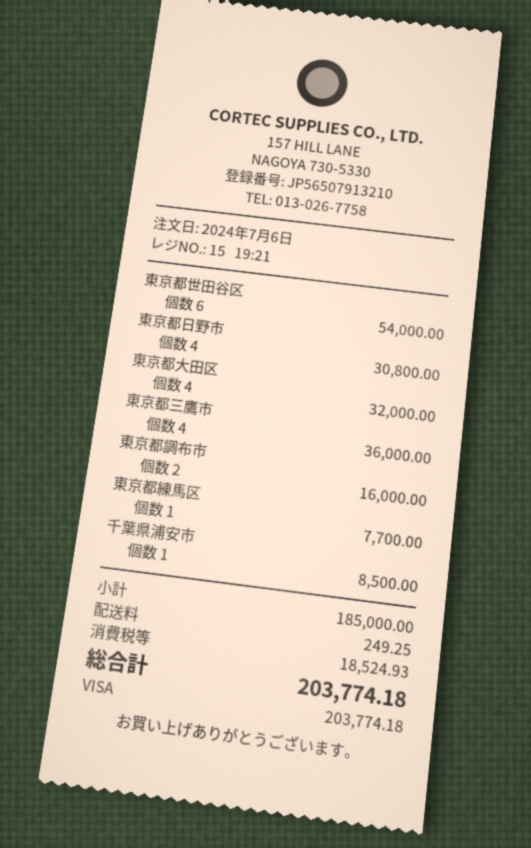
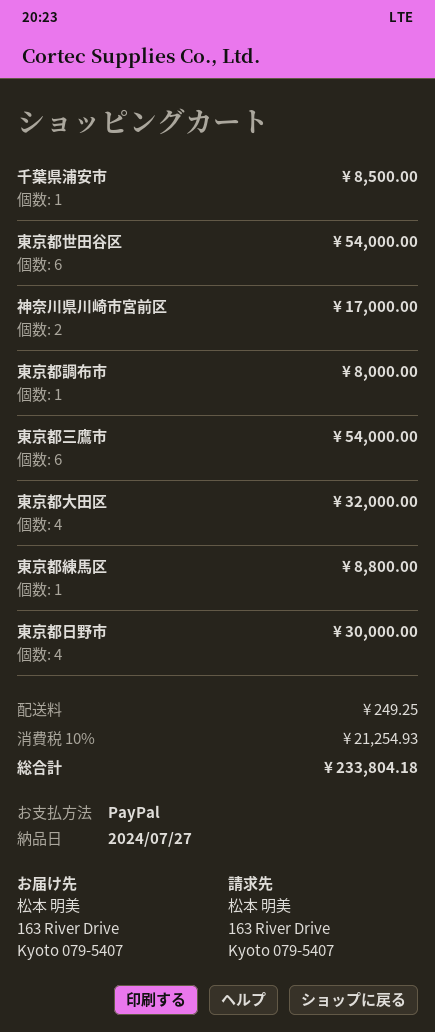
payment method: Visa -> PayPal
東京都日野市: 4 for 30800.00 -> 4 for 30000.00
東京都三鷹市: 4 for 36000.00 -> 6 for 54000.00
東京都調布市: 2 for 16000.00 -> 1 for 8000.00
東京都練馬区: 1 for 7700.00 -> 1 for 8800.00
神奈川県川崎市宮前区: none -> 2 for 17000.00
tax: 18524.93 -> 21254.93
total: 203774.18 -> 233804.18

